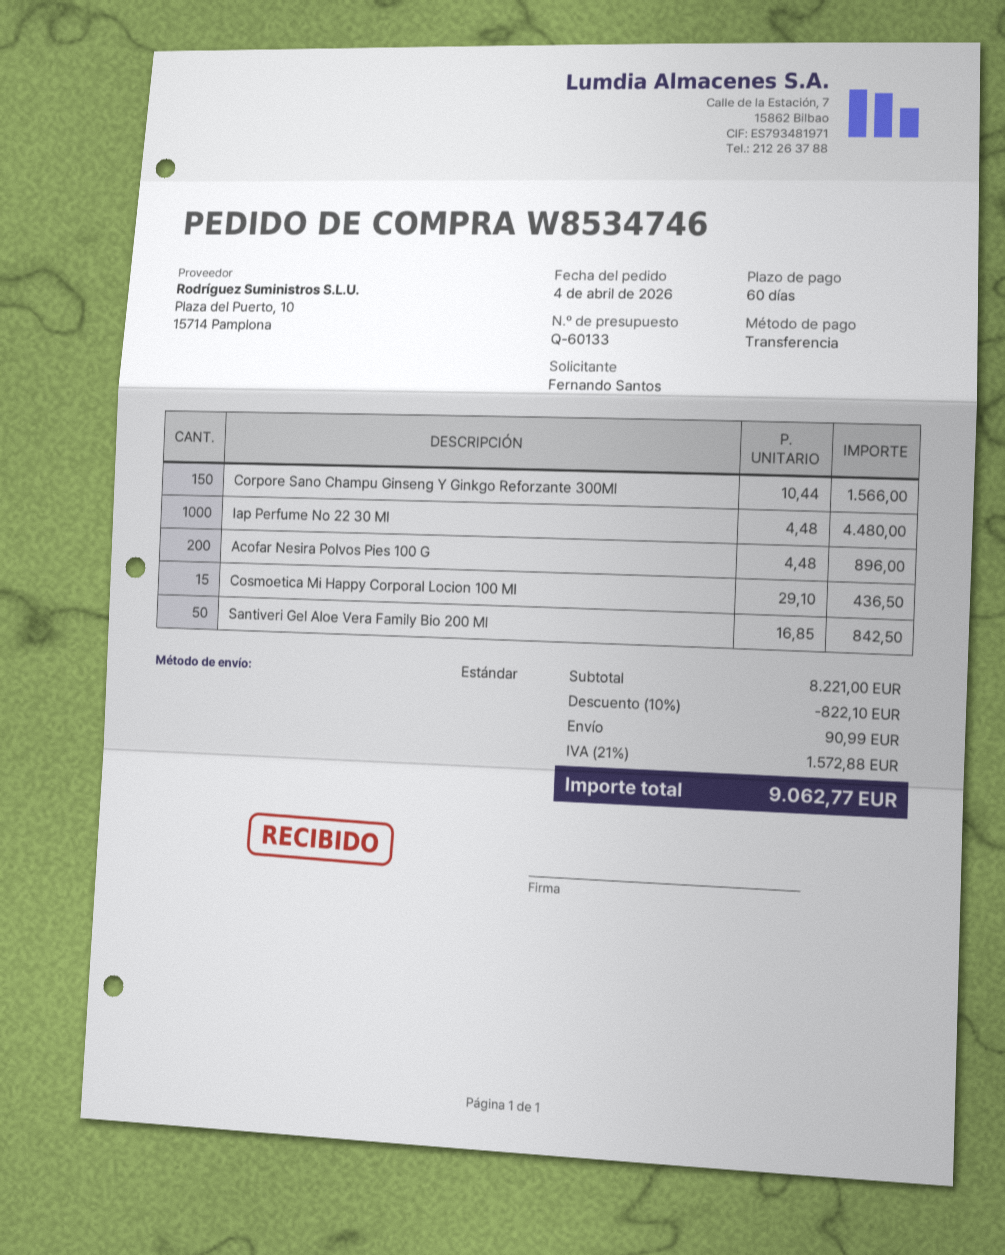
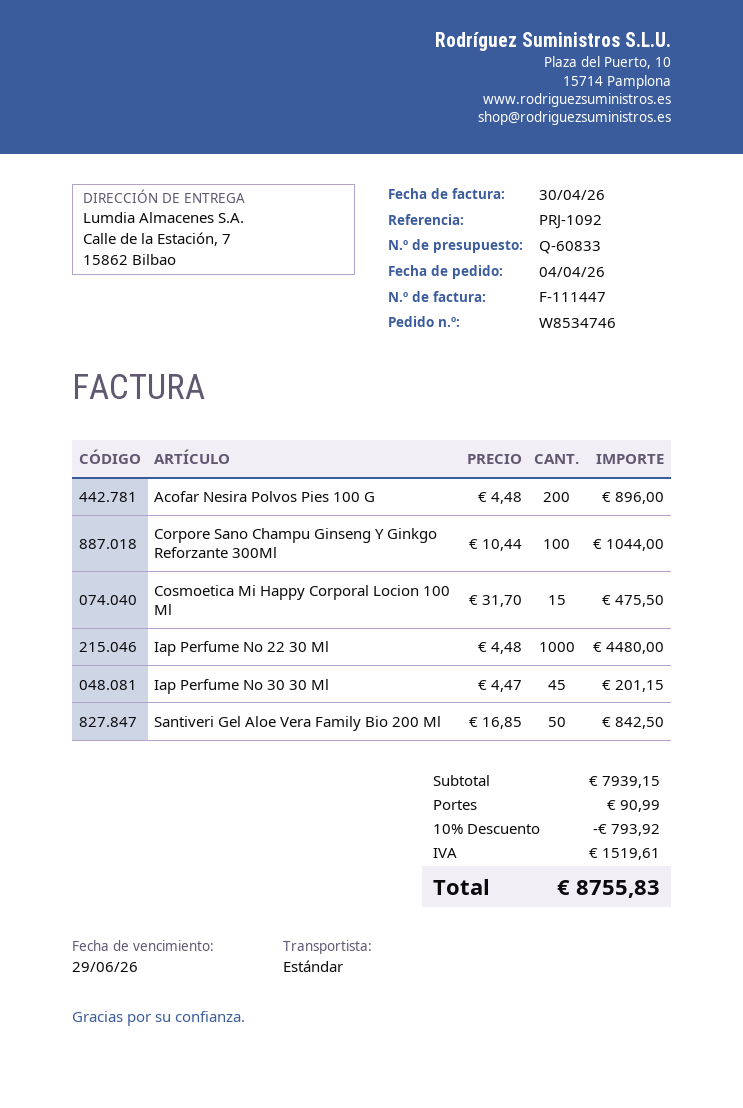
quote number: Q-60133 -> Q-60833
Corpore Sano Champu Ginseng Y Ginkgo Reforzante 300Ml: 150 x 10.44 = 1566.00 -> 100 x 10.44 = 1044.00
Cosmoetica Mi Happy Corporal Locion 100 Ml: 15 x 29.10 = 436.50 -> 15 x 31.70 = 475.50
Iap Perfume No 30 30 Ml: none -> 45 x 4.47 = 201.15
subtotal: 8221.00 -> 7939.15
discount: 10% = 822.10 -> 10% = 793.92
tax: 1572.88 -> 1519.61
total: 9062.77 -> 8755.83

